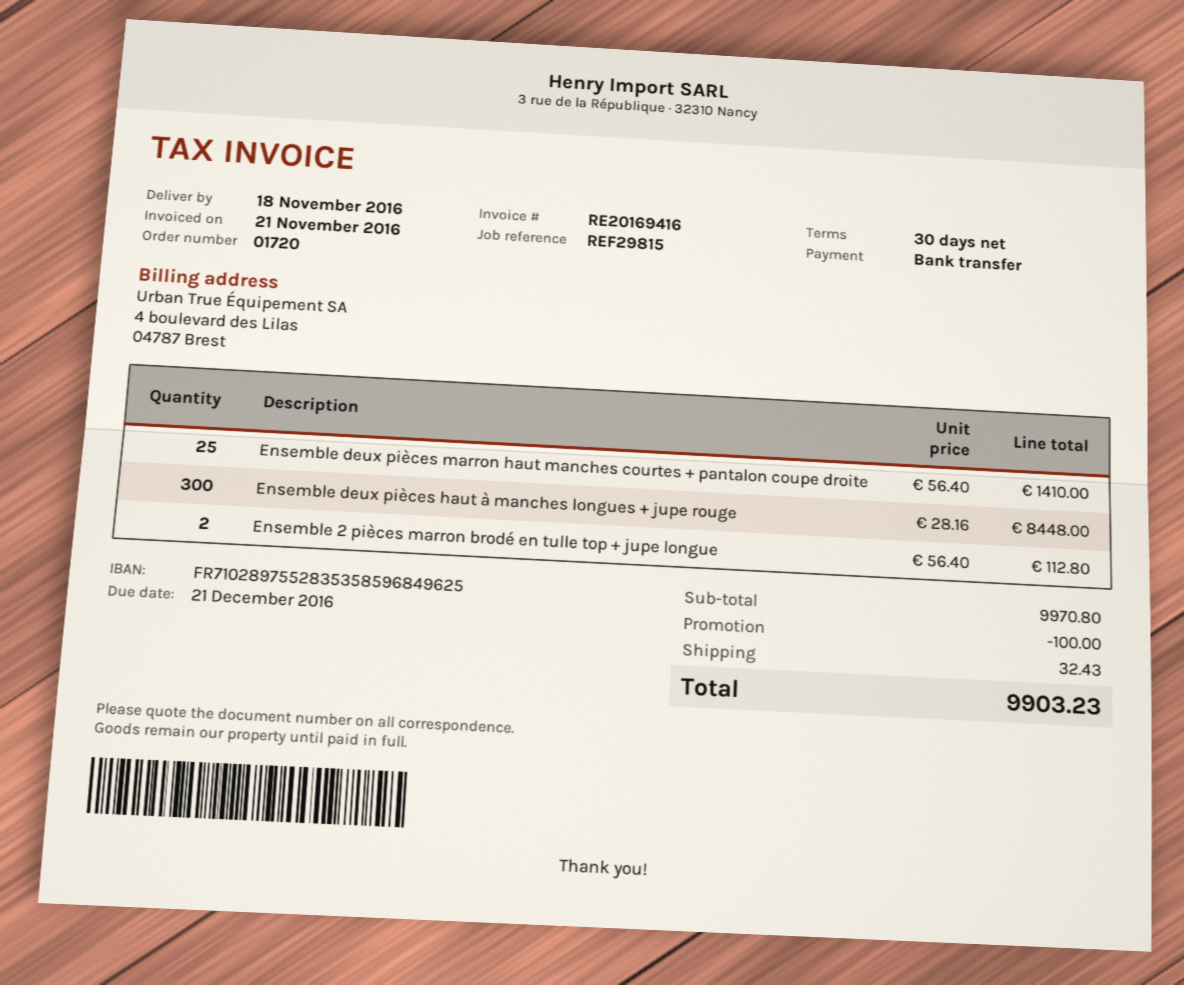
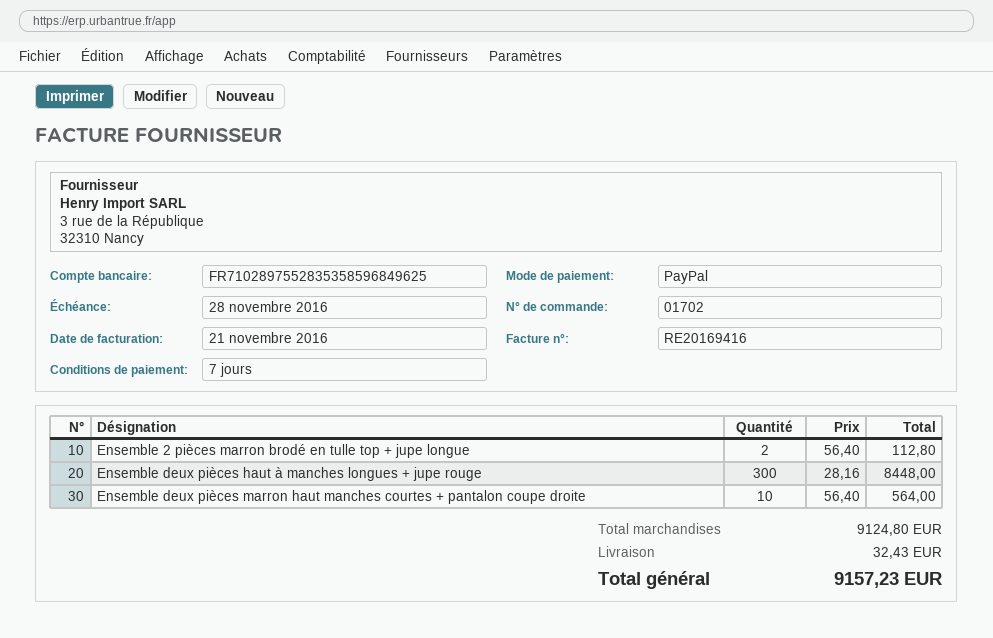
order number: 01720 -> 01702
payment terms: 30 days -> 7 days
due date: 2016-12-21 -> 2016-11-28
payment method: bank transfer -> PayPal
Ensemble deux pièces marron haut manches courtes + pantalon coupe droite: 25 x 56.40 = 1410.00 -> 10 x 56.40 = 564.00
subtotal: 9970.80 -> 9124.80
discount: 100.00 -> none
total: 9903.23 -> 9157.23

